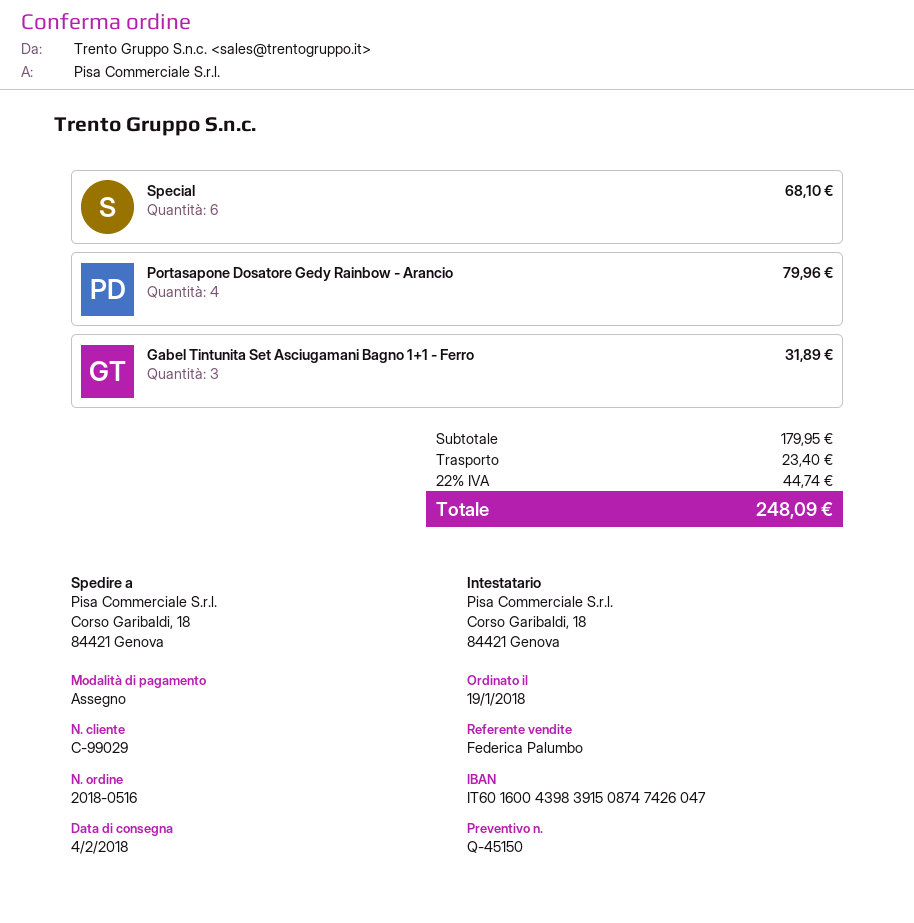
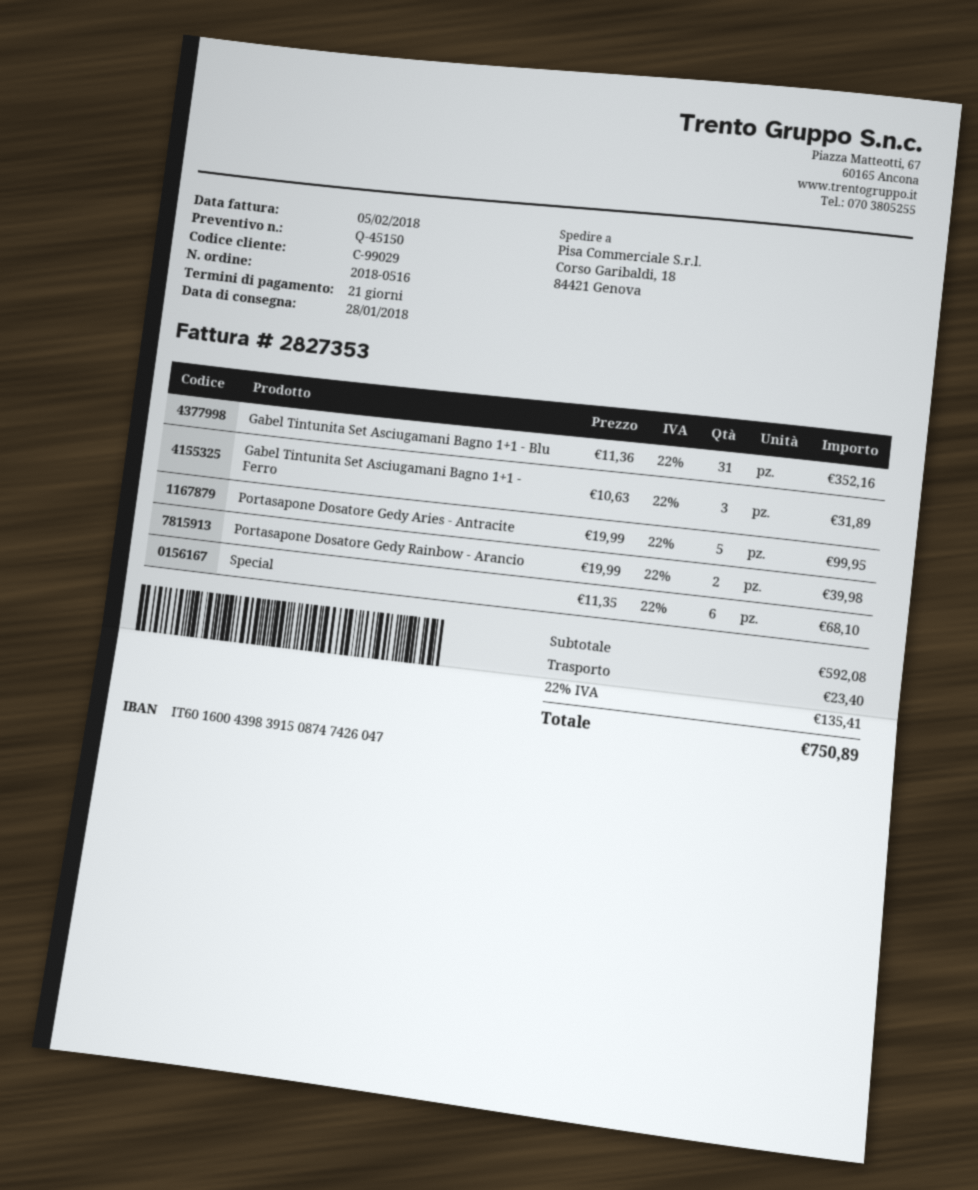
delivery date: 2018-02-04 -> 2018-01-28
Portasapone Dosatore Gedy Rainbow - Arancio: 4 for 79.96 -> 2 for 39.98
Gabel Tintunita Set Asciugamani Bagno 1+1 - Blu: none -> 31 for 352.16
Portasapone Dosatore Gedy Aries - Antracite: none -> 5 for 99.95
subtotal: 179.95 -> 592.08
tax: 22% = 44.74 -> 22% = 135.41
total: 248.09 -> 750.89

